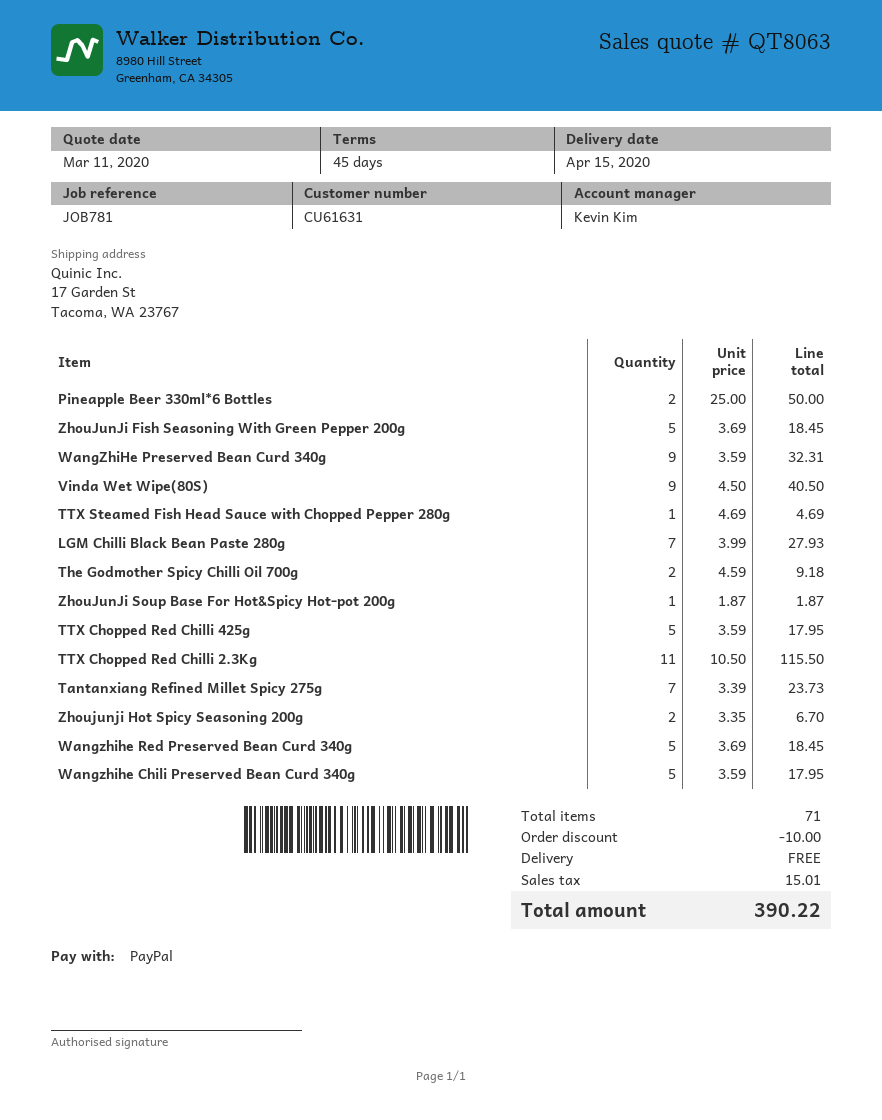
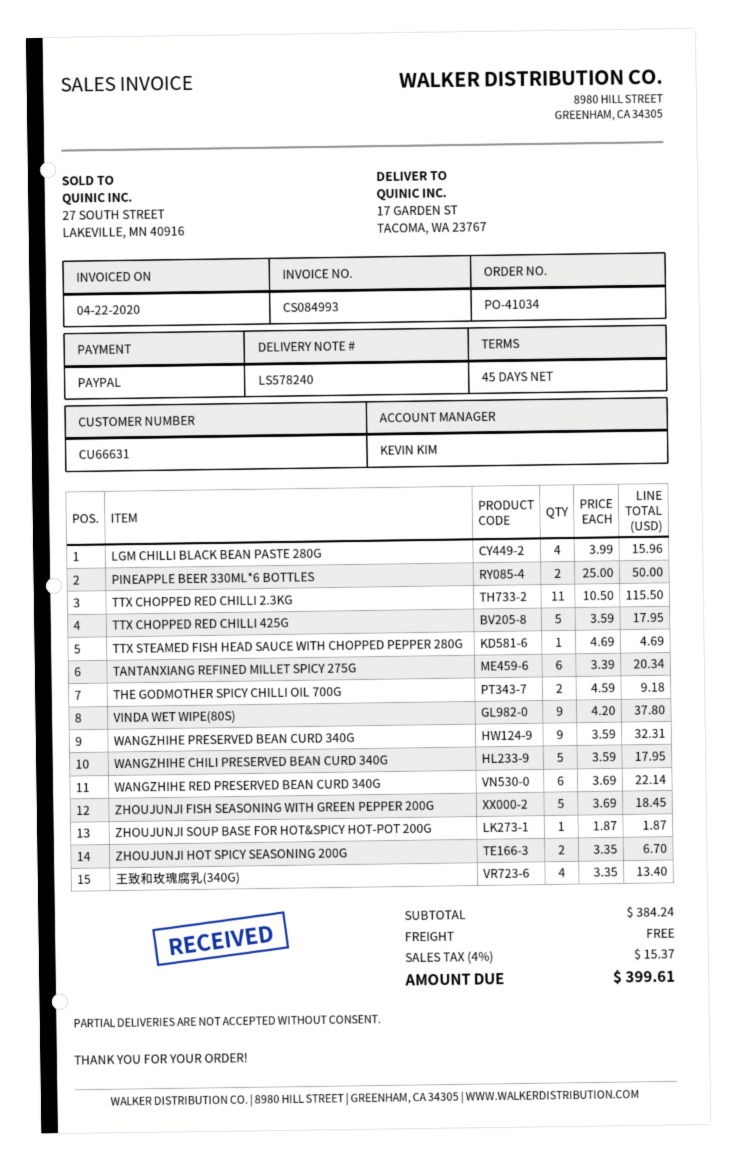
customer number: CU61631 -> CU66631
Vinda Wet Wipe(80S): 9 x 4.50 = 40.50 -> 9 x 4.20 = 37.80
LGM Chilli Black Bean Paste 280g: 7 x 3.99 = 27.93 -> 4 x 3.99 = 15.96
Tantanxiang Refined Millet Spicy 275g: 7 x 3.39 = 23.73 -> 6 x 3.39 = 20.34
Wangzhihe Red Preserved Bean Curd 340g: 5 x 3.69 = 18.45 -> 6 x 3.69 = 22.14
王致和玫瑰腐乳(340G): none -> 4 x 3.35 = 13.40
discount: 10.00 -> none
tax: 15.01 -> 15.37
total: 390.22 -> 399.61

